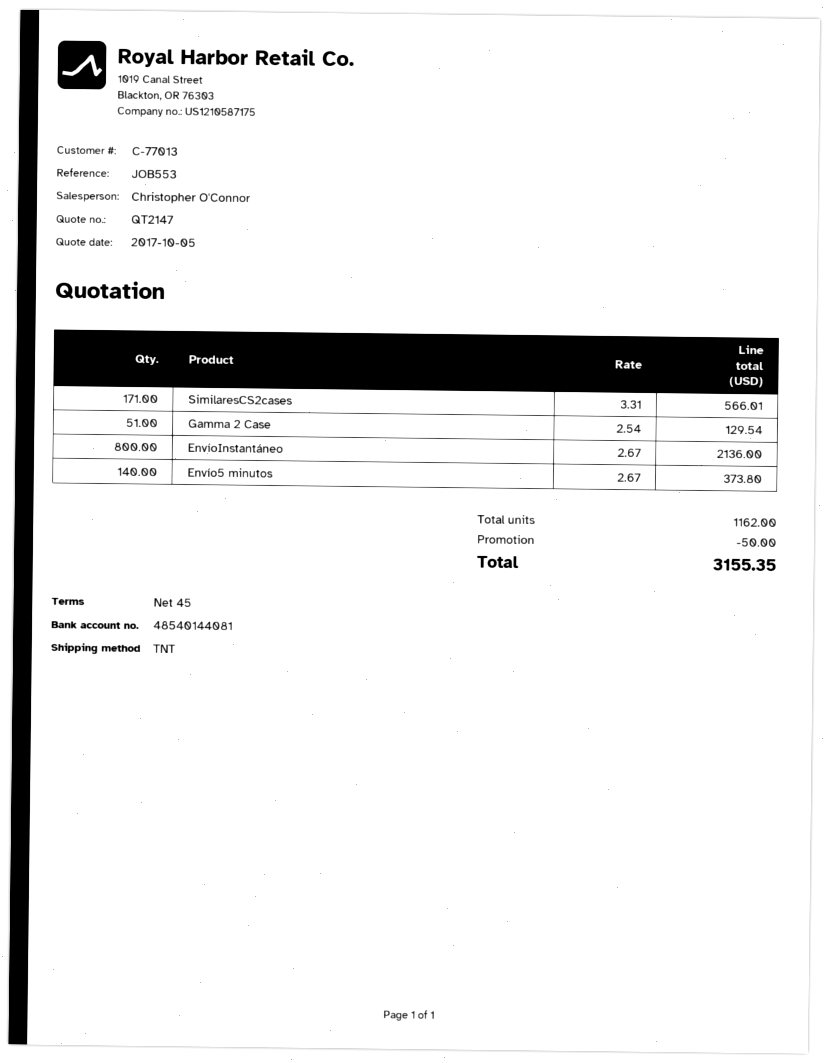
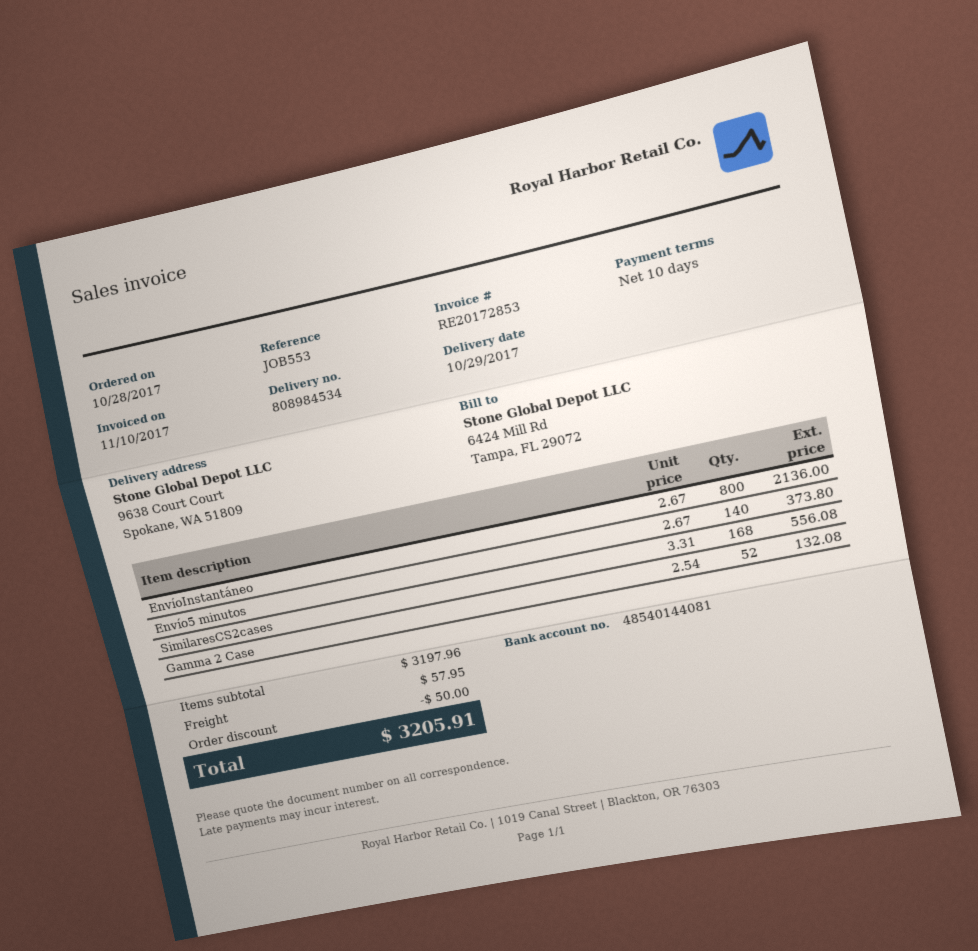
payment terms: 45 days -> 10 days
SimilaresCS2cases: 171 x 3.31 = 566.01 -> 168 x 3.31 = 556.08
Gamma 2 Case: 51 x 2.54 = 129.54 -> 52 x 2.54 = 132.08
shipping: none -> 57.95
total: 3155.35 -> 3205.91

